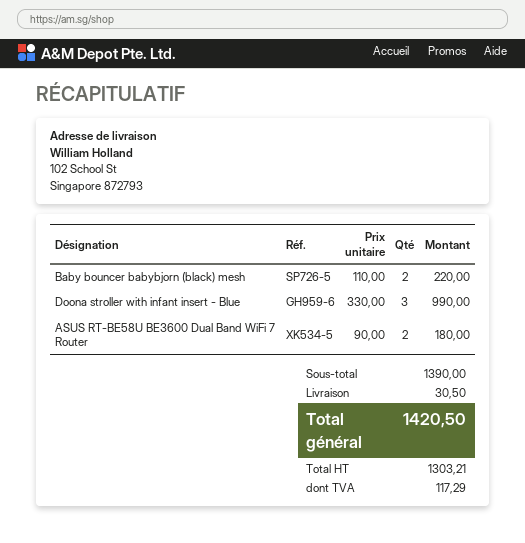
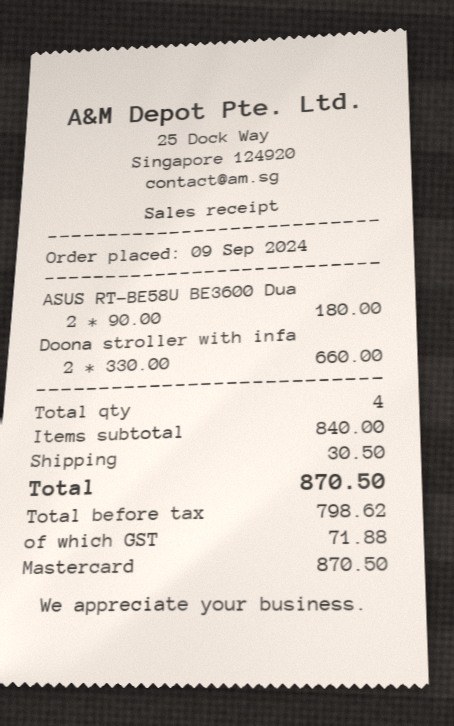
Baby bouncer babybjorn (black) mesh: 2 x 110.00 = 220.00 -> none
Doona stroller with infant insert - Blue: 3 x 330.00 = 990.00 -> 2 x 330.00 = 660.00
subtotal: 1390.00 -> 840.00
net: 1303.21 -> 798.62
tax: 117.29 -> 71.88
total: 1420.50 -> 870.50

